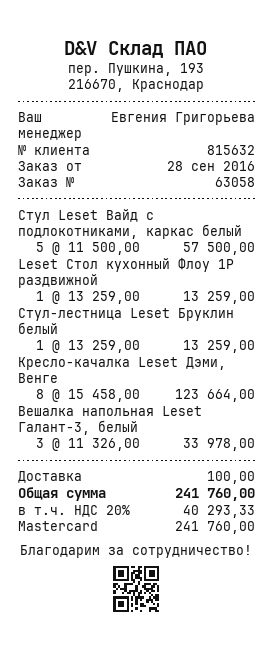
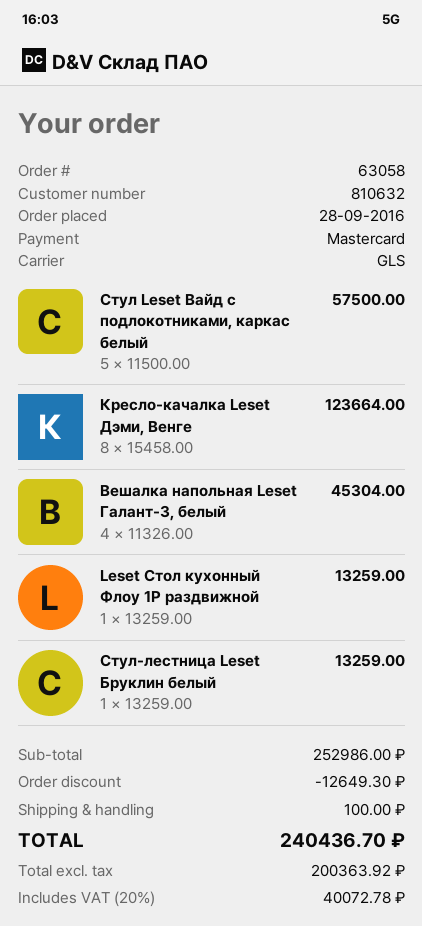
customer number: 815632 -> 810632
Вешалка напольная Leset Галант-3, белый: 3 x 11326.00 = 33978.00 -> 4 x 11326.00 = 45304.00
discount: none -> 12649.30
tax: 20% = 40293.33 -> 20% = 40072.78
total: 241760.00 -> 240436.70

